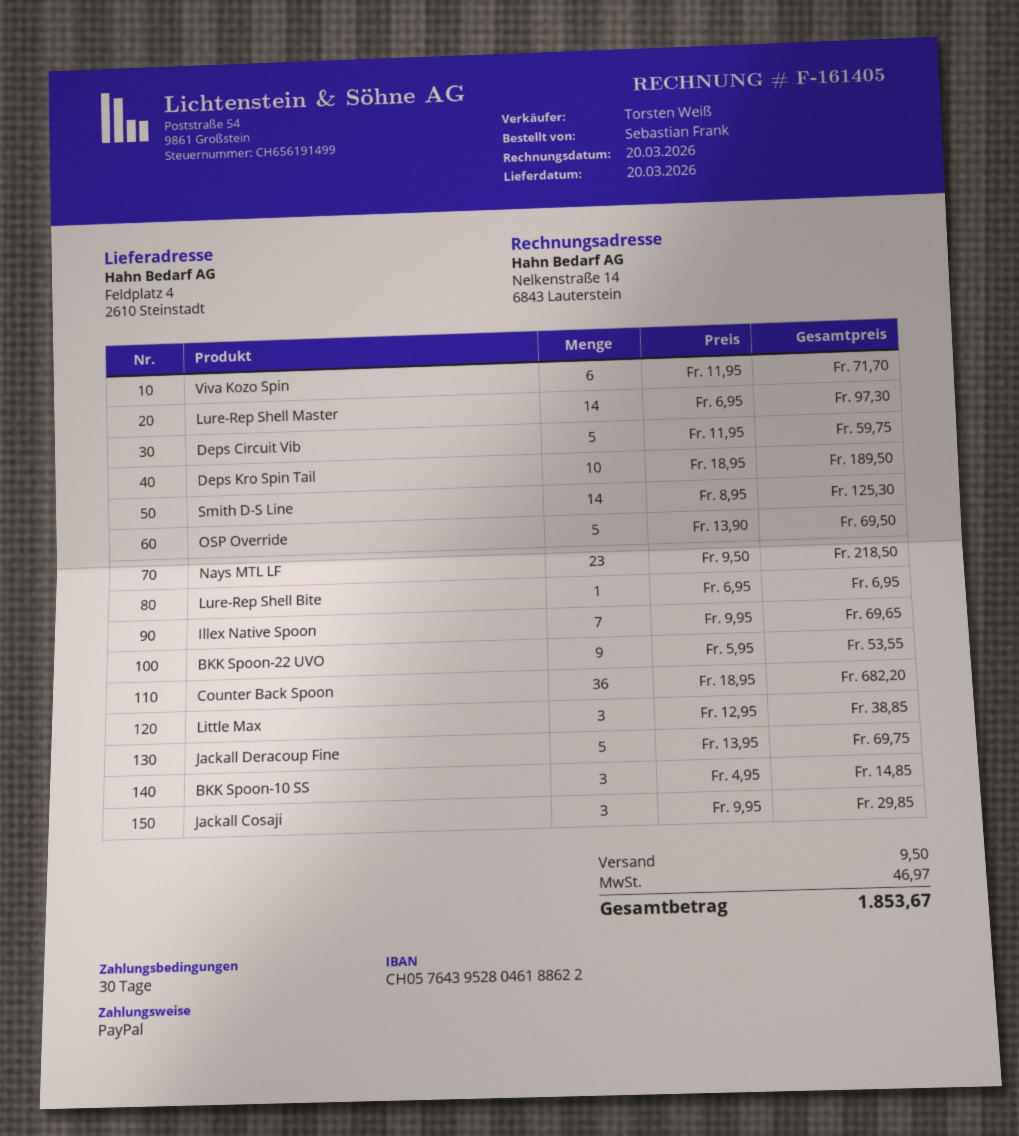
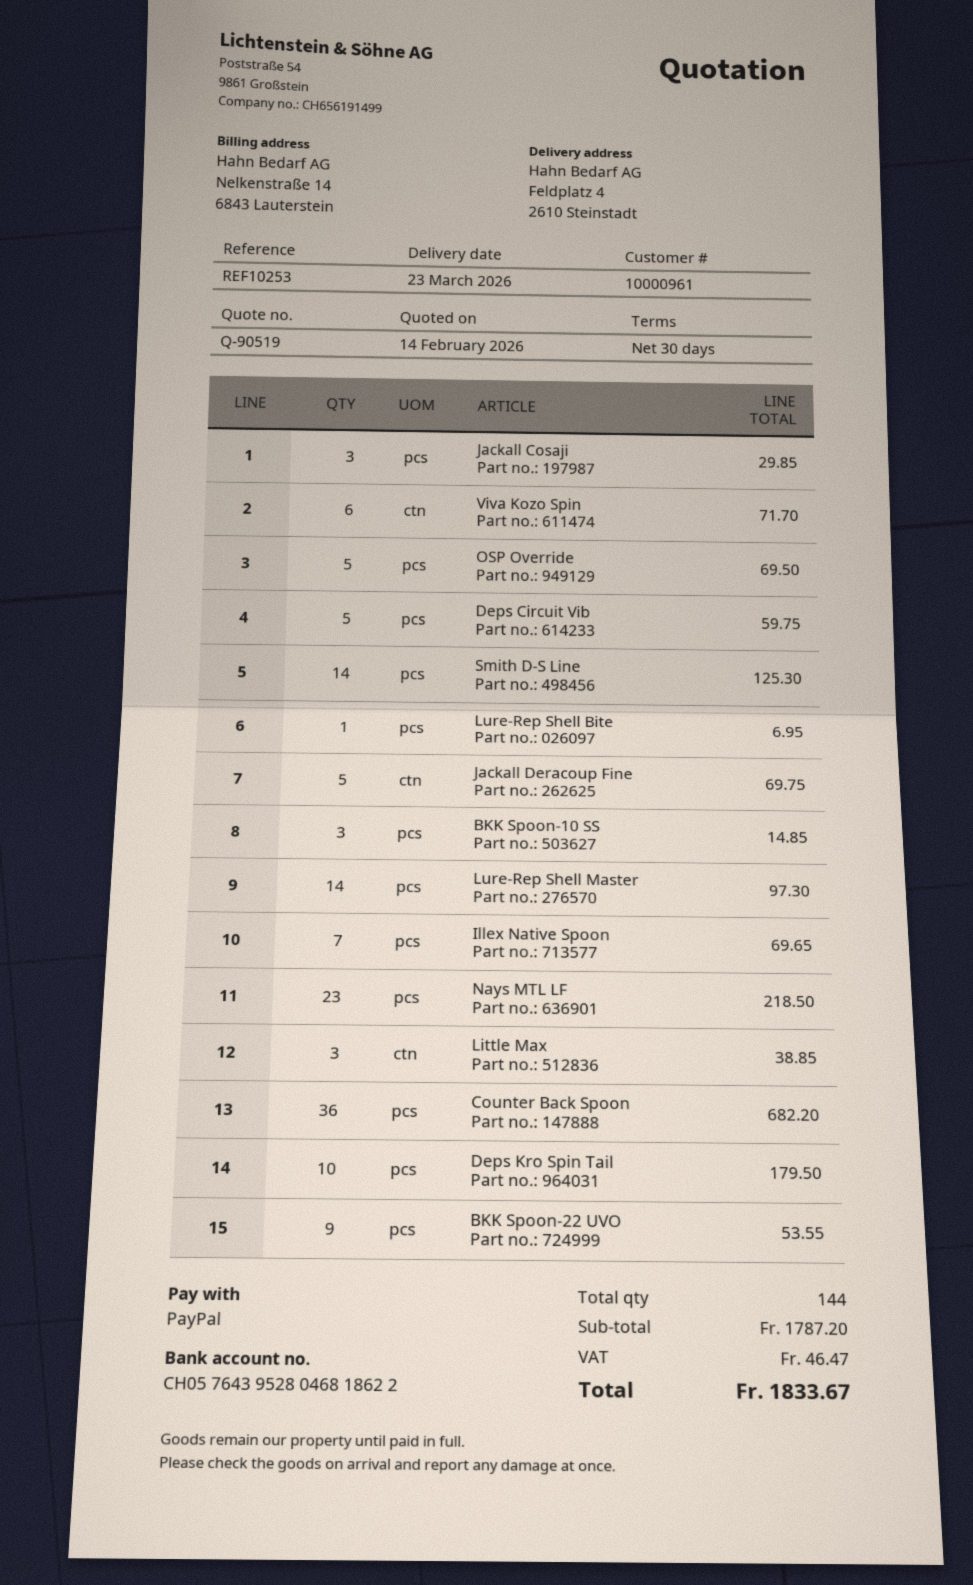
delivery date: 2026-03-20 -> 2026-03-23
bank account: CH0576439528046188622 -> CH0576439528046818622
Deps Kro Spin Tail: 10 for 189.50 -> 10 for 179.50
shipping: 9.50 -> none
tax: 46.97 -> 46.47
total: 1853.67 -> 1833.67

